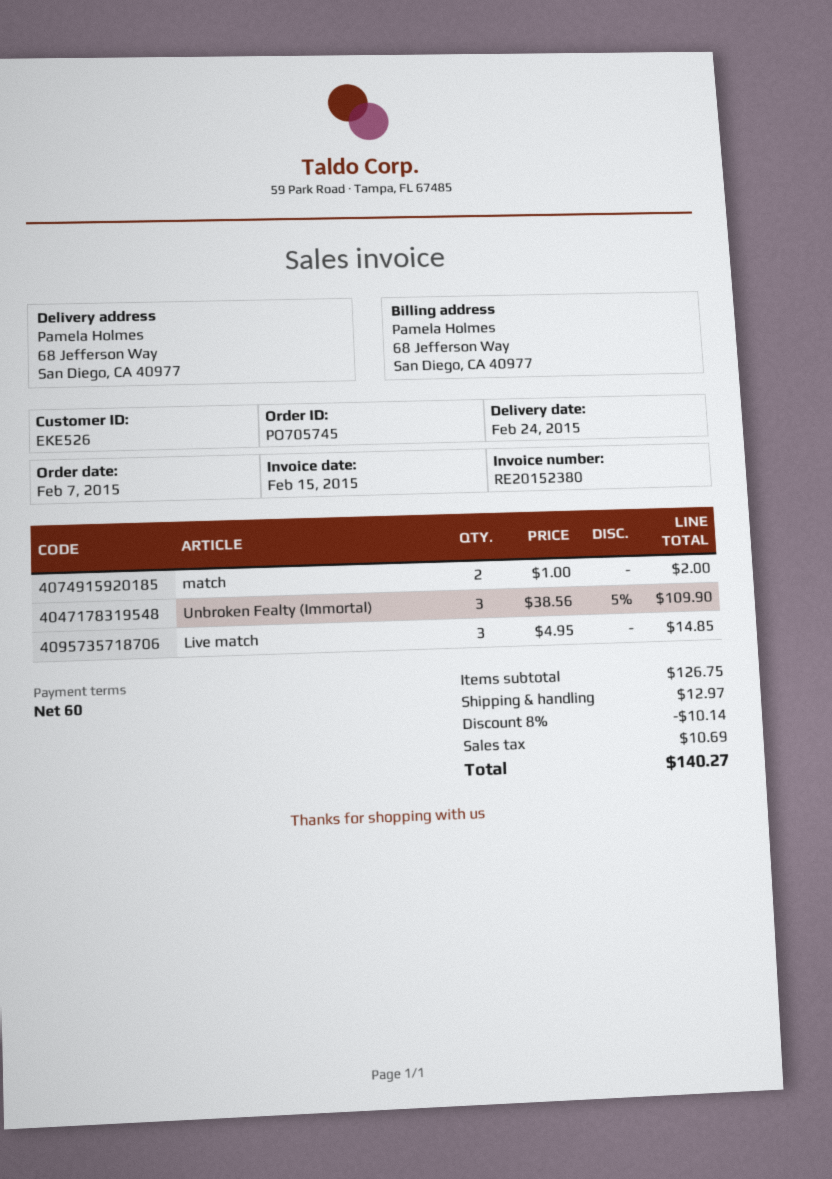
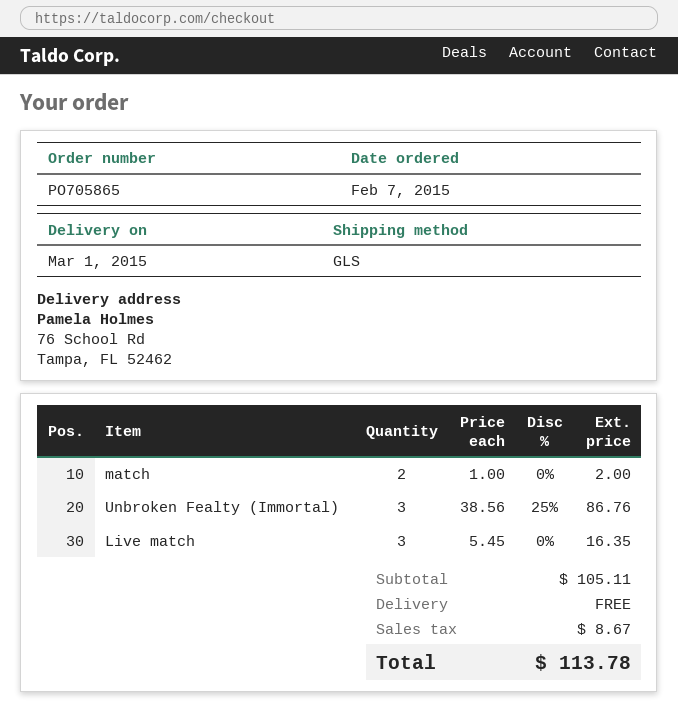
order number: PO705745 -> PO705865
delivery date: 2015-02-24 -> 2015-03-01
ship to: 68 Jefferson Way, San Diego, CA 40977 -> 76 School Rd, Tampa, FL 52462
Unbroken Fealty (Immortal): 3 x 38.56 - 5% = 109.90 -> 3 x 38.56 - 25% = 86.76
Live match: 3 x 4.95 = 14.85 -> 3 x 5.45 = 16.35
subtotal: 126.75 -> 105.11
discount: 8% = 10.14 -> none
shipping: 12.97 -> 0.00
tax: 10.69 -> 8.67
total: 140.27 -> 113.78

